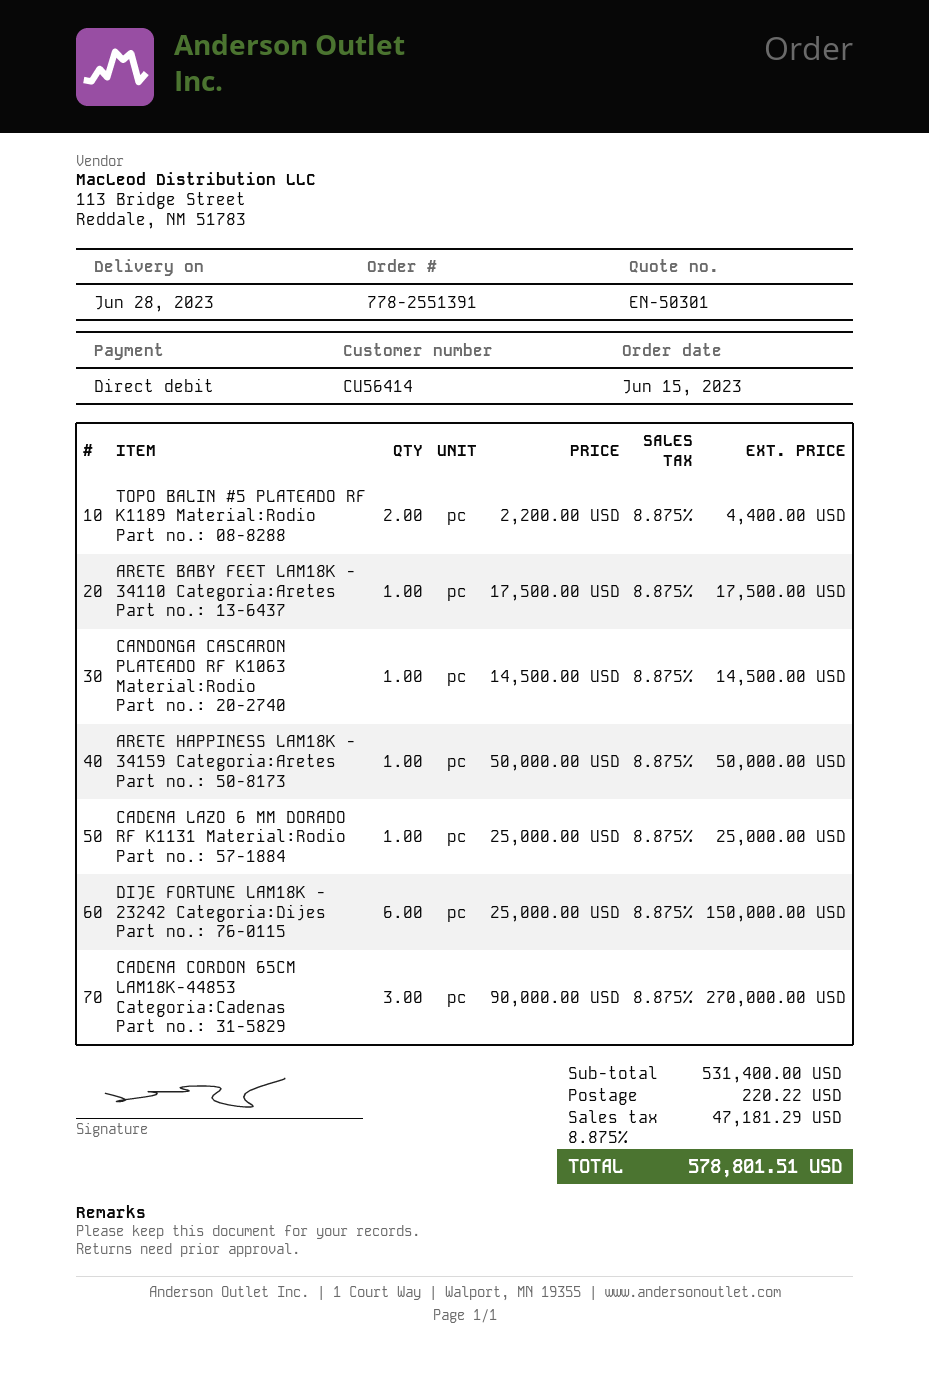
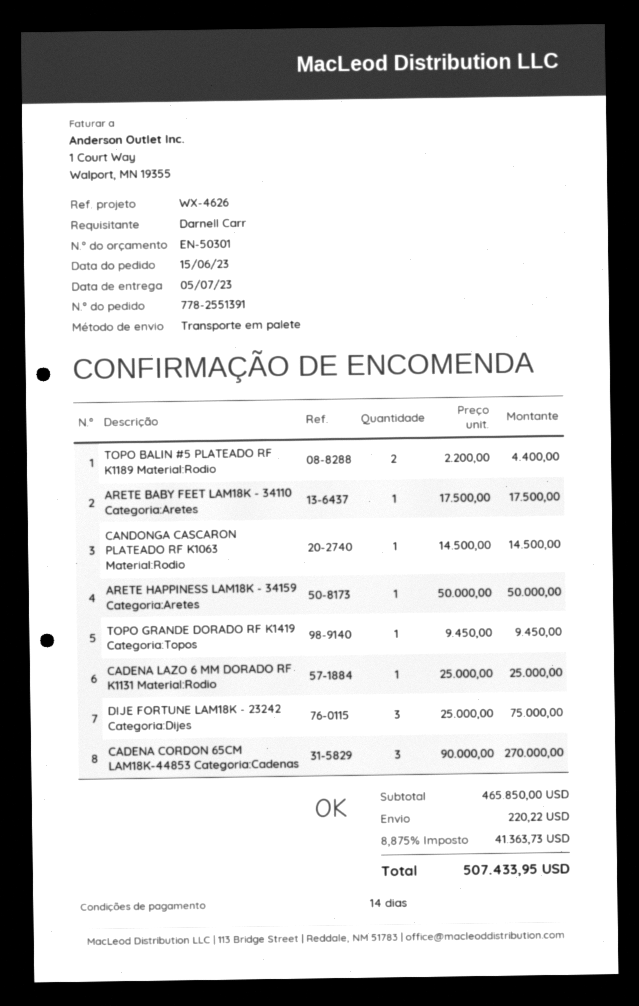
delivery date: 2023-06-28 -> 2023-07-05
DIJE FORTUNE LAM18K - 23242 Categoria:Dijes: 6 x 25000.00 = 150000.00 -> 3 x 25000.00 = 75000.00
TOPO GRANDE DORADO RF K1419 Categoria:Topos: none -> 1 x 9450.00 = 9450.00
subtotal: 531400.00 -> 465850.00
tax: 8.875% = 47181.29 -> 8.875% = 41363.73
total: 578801.51 -> 507433.95

